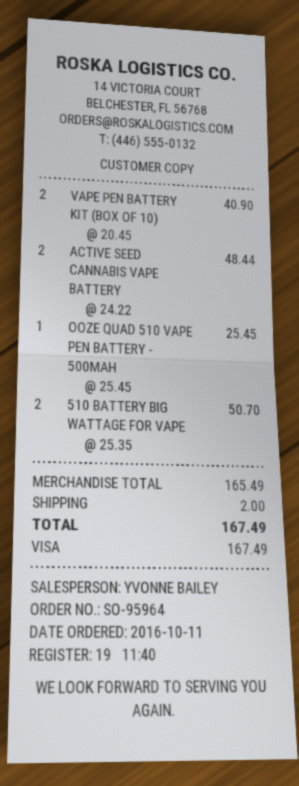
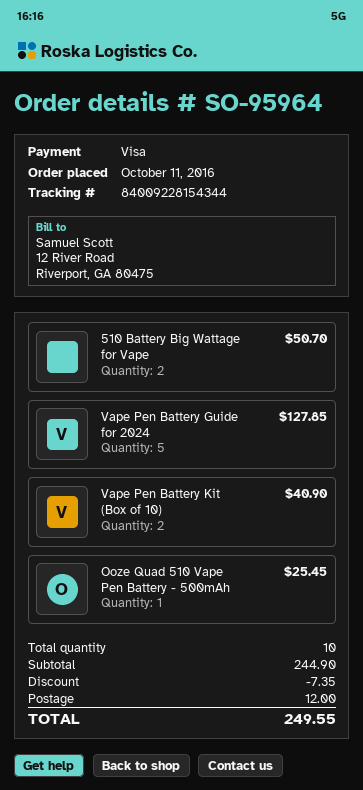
ACTIVE SEED CANNABIS VAPE BATTERY: 2 for 48.44 -> none
Vape Pen Battery Guide for 2024: none -> 5 for 127.85
subtotal: 165.49 -> 244.90
discount: none -> 7.35
shipping: 2.00 -> 12.00
total: 167.49 -> 249.55

